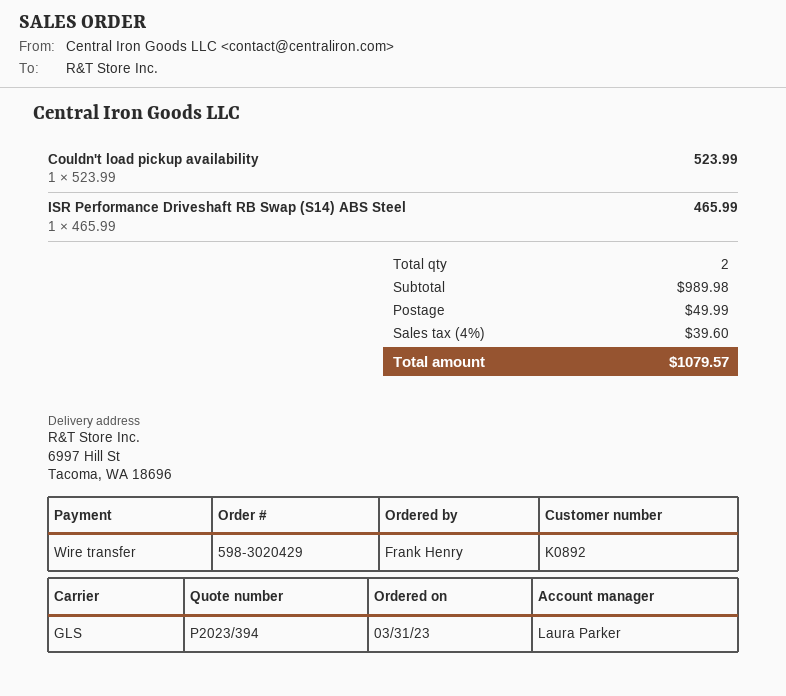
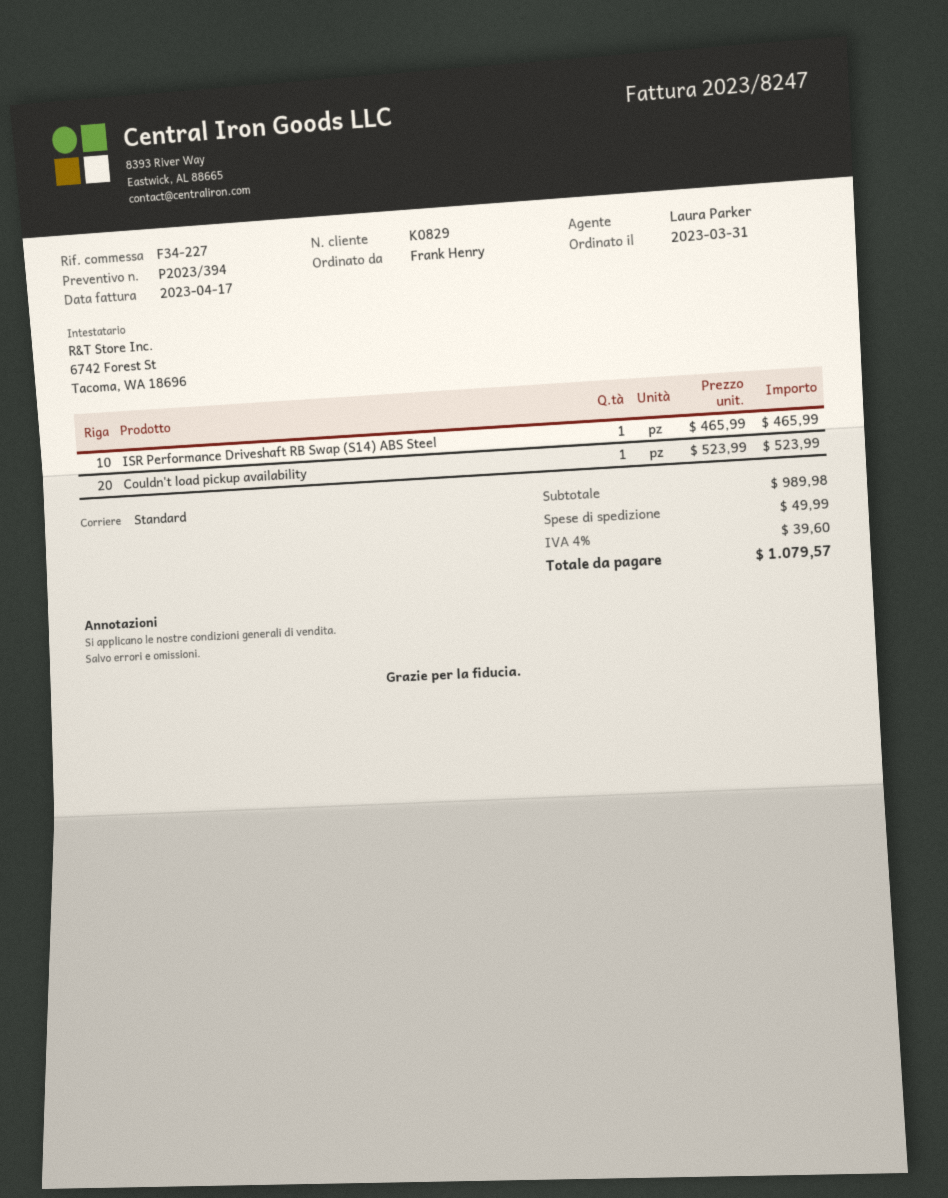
customer number: K0892 -> K0829
shipping method: GLS -> standard

